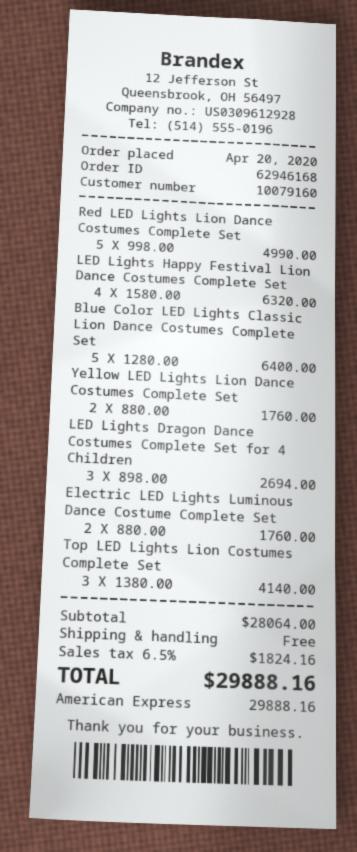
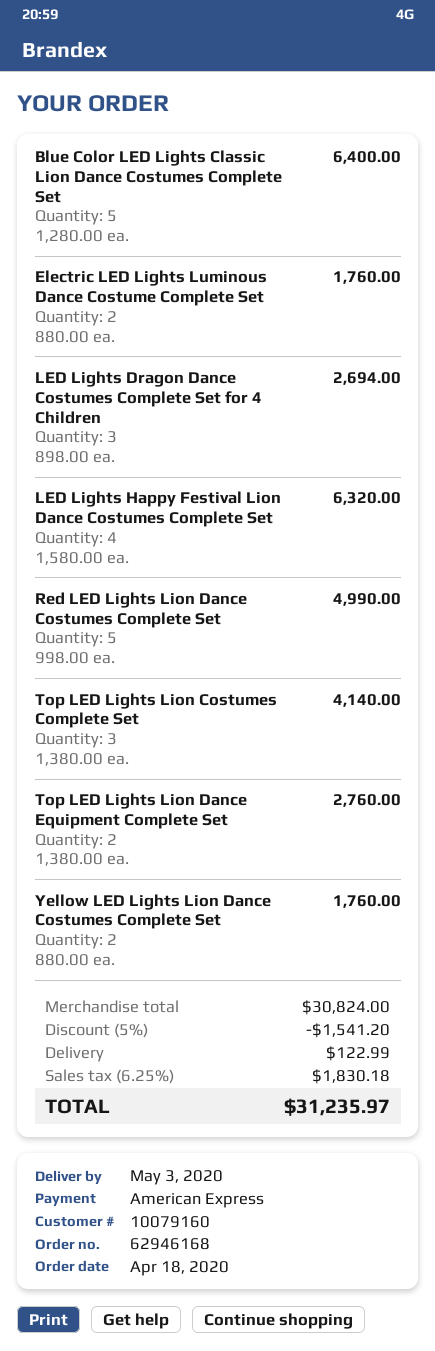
order date: 2020-04-20 -> 2020-04-18
Top LED Lights Lion Dance Equipment Complete Set: none -> 2 x 1380.00 = 2760.00
subtotal: 28064.00 -> 30824.00
discount: none -> 5% = 1541.20
shipping: 0.00 -> 122.99
tax: 6.5% = 1824.16 -> 6.25% = 1830.18
total: 29888.16 -> 31235.97

